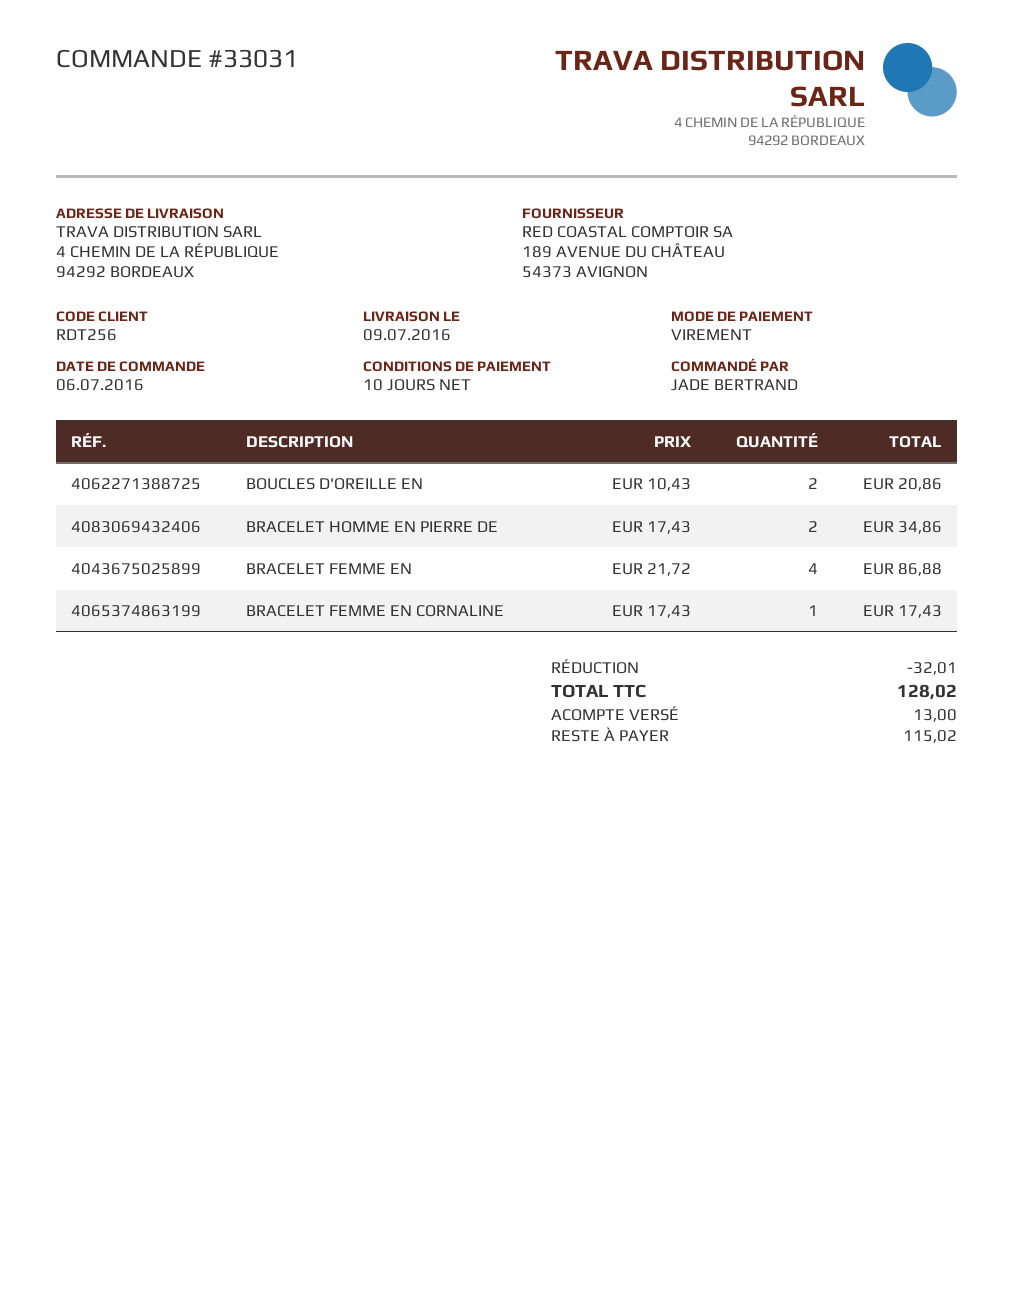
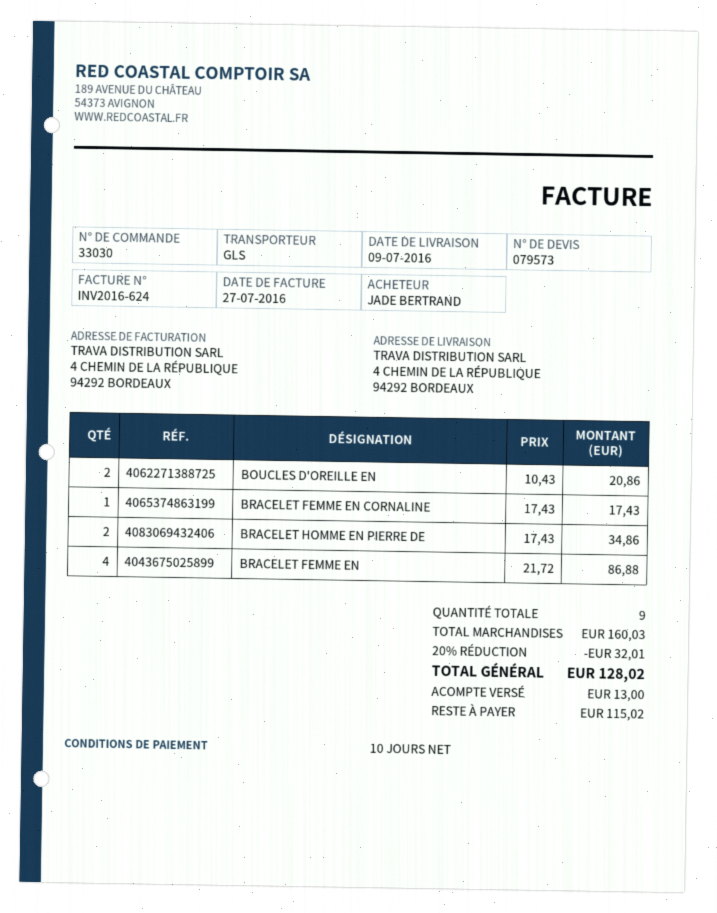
order number: 33031 -> 33030

